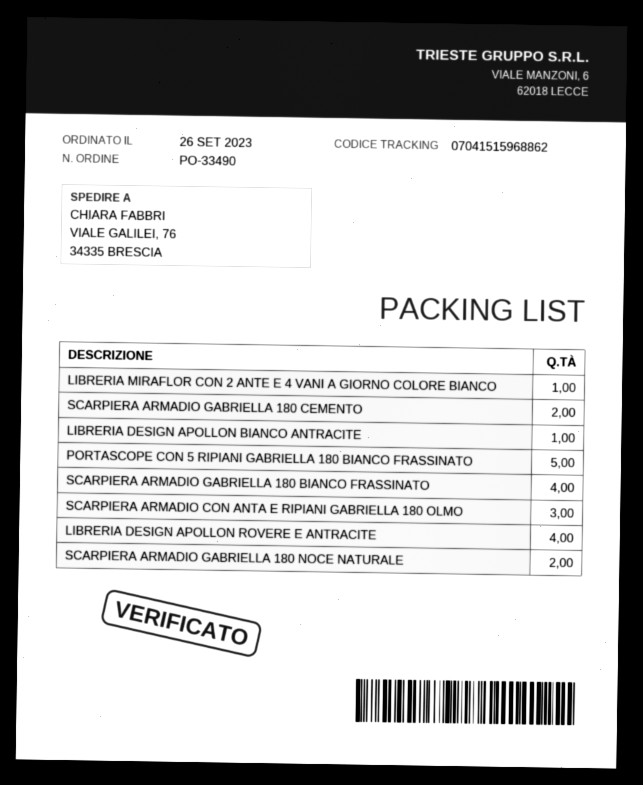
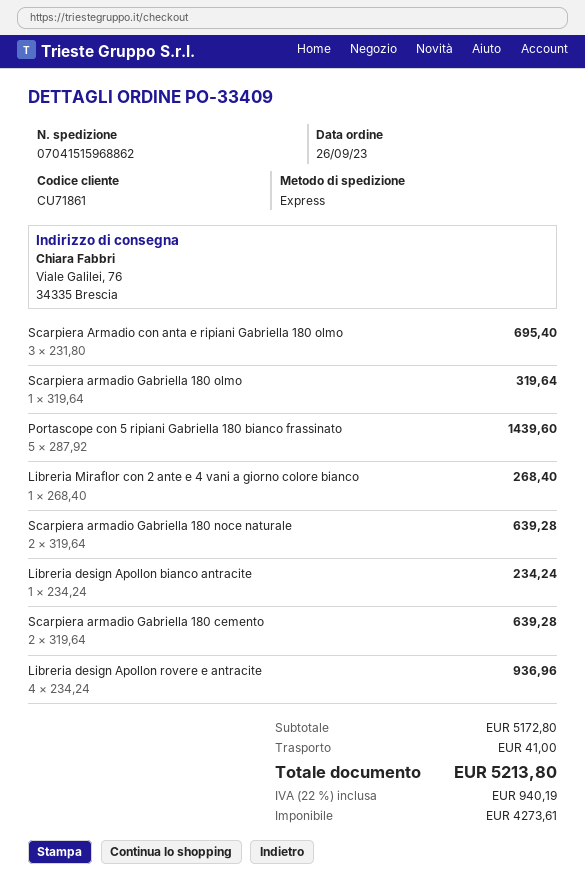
order number: PO-33490 -> PO-33409
SCARPIERA ARMADIO GABRIELLA 180 BIANCO FRASSINATO: 4 -> none
Scarpiera armadio Gabriella 180 olmo: none -> 1

